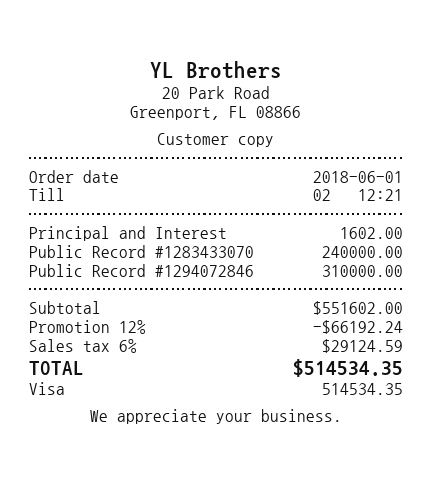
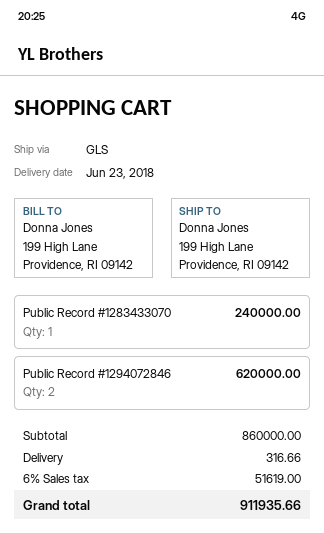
Principal and Interest: 1 for 1602.00 -> none
Public Record #1294072846: 1 for 310000.00 -> 2 for 620000.00
subtotal: 551602.00 -> 860000.00
discount: 12% = 66192.24 -> none
shipping: none -> 316.66
tax: 6% = 29124.59 -> 6% = 51619.00
total: 514534.35 -> 911935.66

